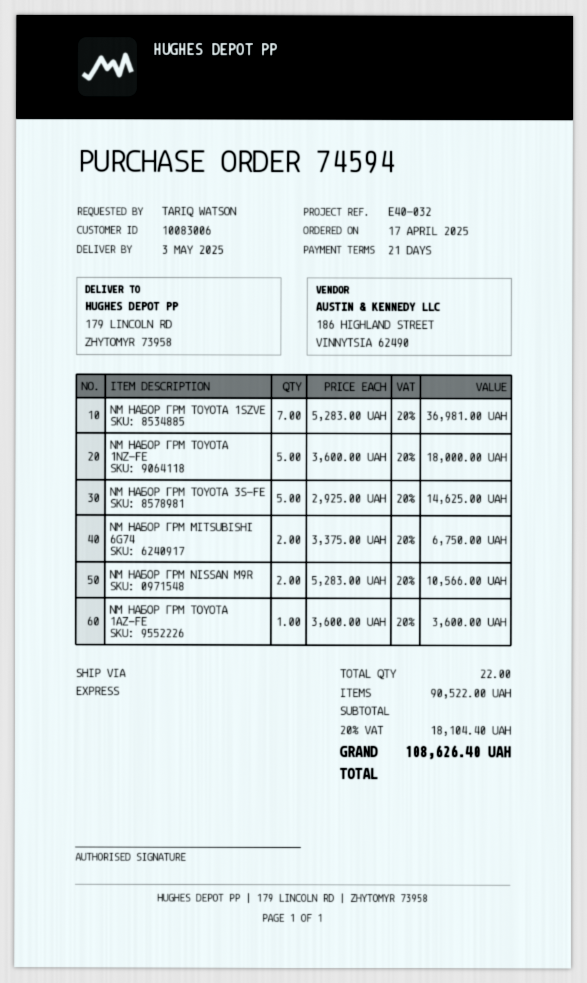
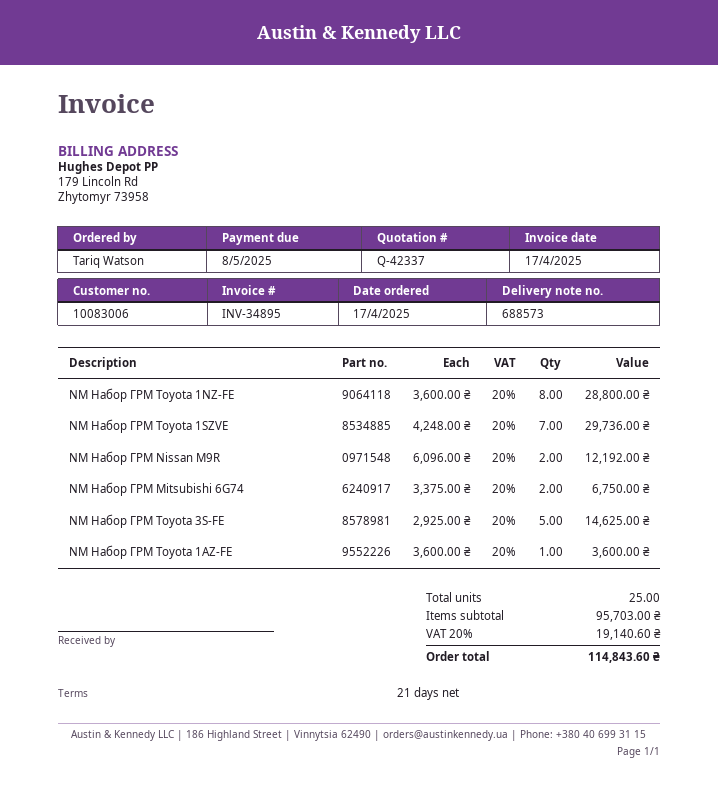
NM НАБОР ГРМ TOYOTA 1SZVE: 7 x 5283.00 = 36981.00 -> 7 x 4248.00 = 29736.00
NM НАБОР ГРМ TOYOTA 1NZ-FE: 5 x 3600.00 = 18000.00 -> 8 x 3600.00 = 28800.00
NM НАБОР ГРМ NISSAN M9R: 2 x 5283.00 = 10566.00 -> 2 x 6096.00 = 12192.00
total quantity: 22 -> 25
subtotal: 90522.00 -> 95703.00
tax: 20% = 18104.40 -> 20% = 19140.60
total: 108626.40 -> 114843.60

